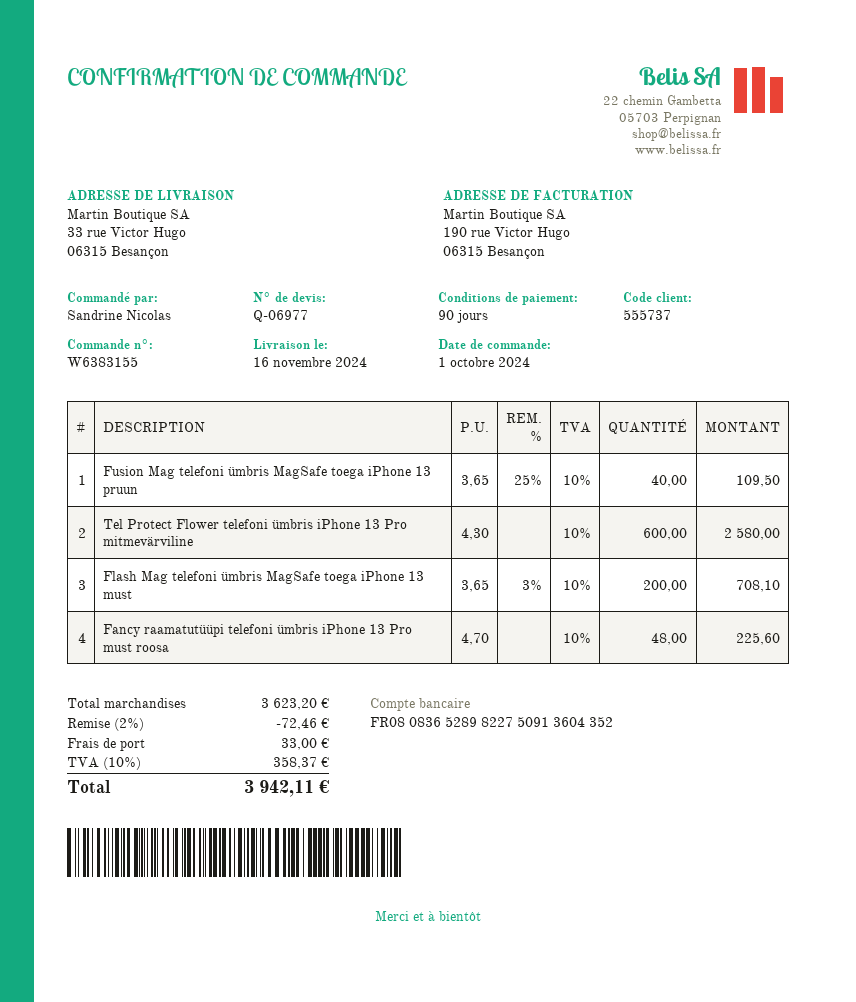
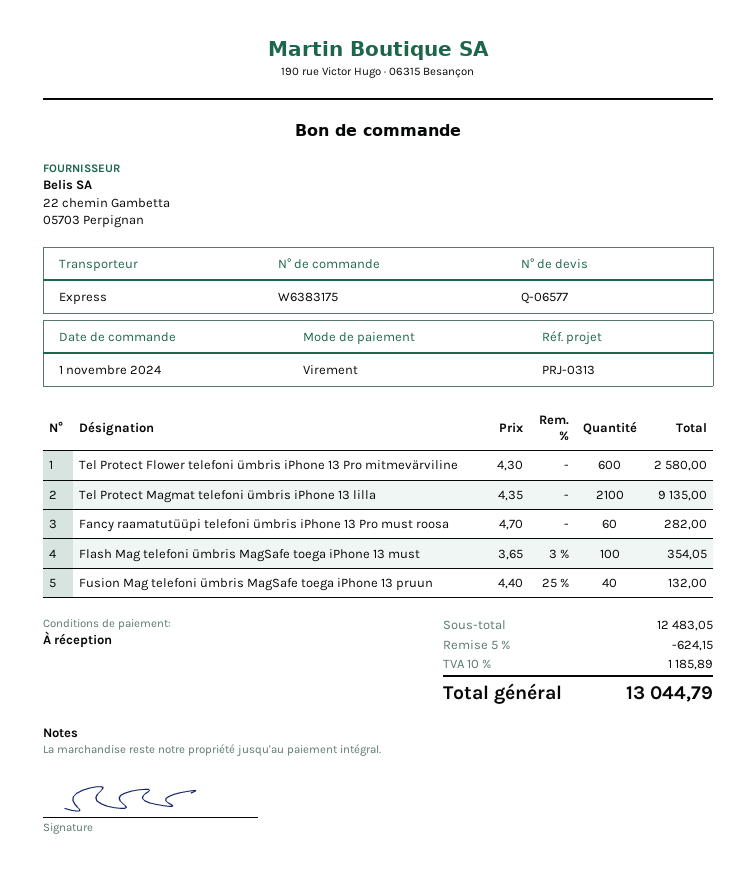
quote number: Q-06977 -> Q-06577
order number: W6383155 -> W6383175
order date: 2024-10-01 -> 2024-11-01
payment terms: 90 days -> on receipt
Fusion Mag telefoni ümbris MagSafe toega iPhone 13 pruun: 40 x 3.65 - 25% = 109.50 -> 40 x 4.40 - 25% = 132.00
Flash Mag telefoni ümbris MagSafe toega iPhone 13 must: 200 x 3.65 - 3% = 708.10 -> 100 x 3.65 - 3% = 354.05
Fancy raamatutüüpi telefoni ümbris iPhone 13 Pro must roosa: 48 x 4.70 = 225.60 -> 60 x 4.70 = 282.00
Tel Protect Magmat telefoni ümbris iPhone 13 lilla: none -> 2100 x 4.35 = 9135.00
subtotal: 3623.20 -> 12483.05
discount: 2% = 72.46 -> 5% = 624.15
shipping: 33.00 -> none
tax: 10% = 358.37 -> 10% = 1185.89
total: 3942.11 -> 13044.79

